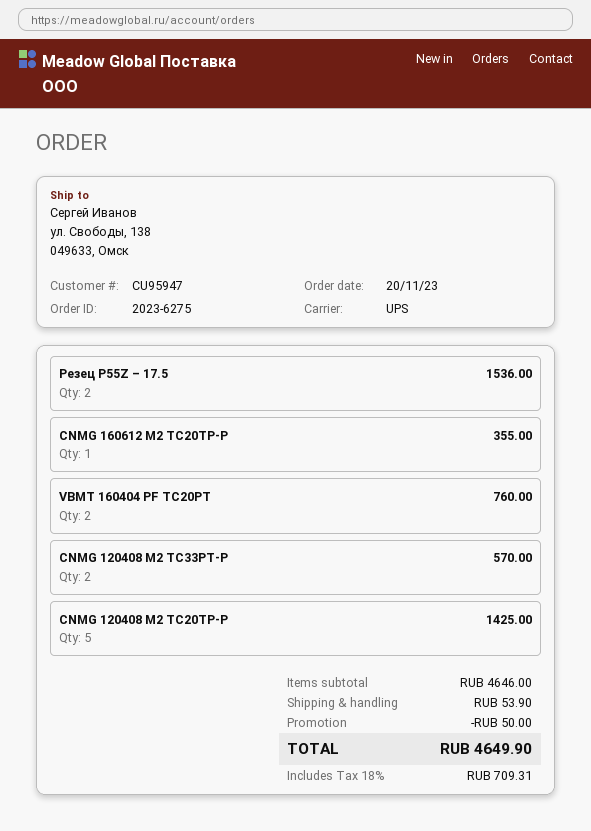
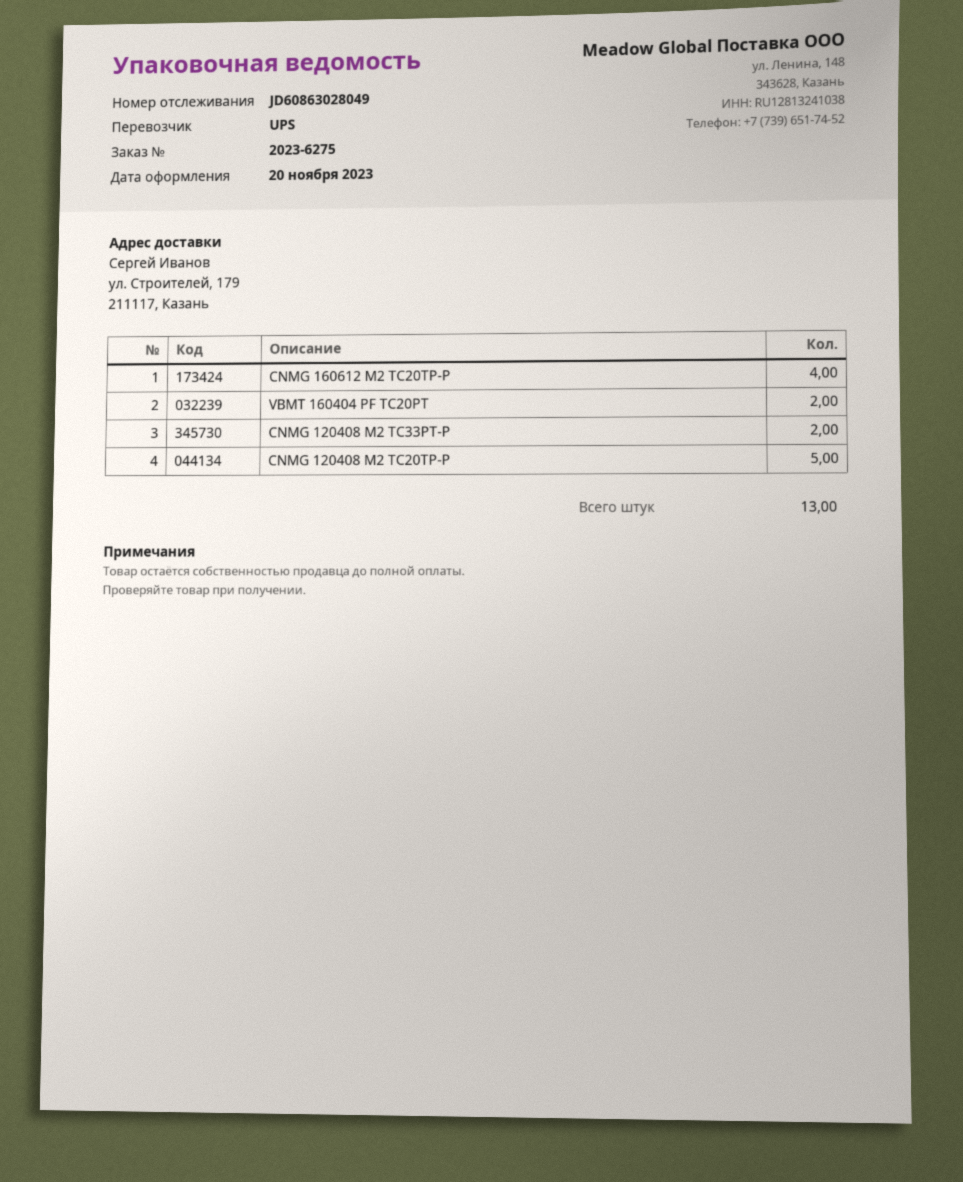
ship to: ул. Свободы, 138, 049633, Омск -> ул. Строителей, 179, 211117, Казань
Резец P55Z – 17.5: 2 -> none
CNMG 160612 M2 TC20TP-P: 1 -> 4

